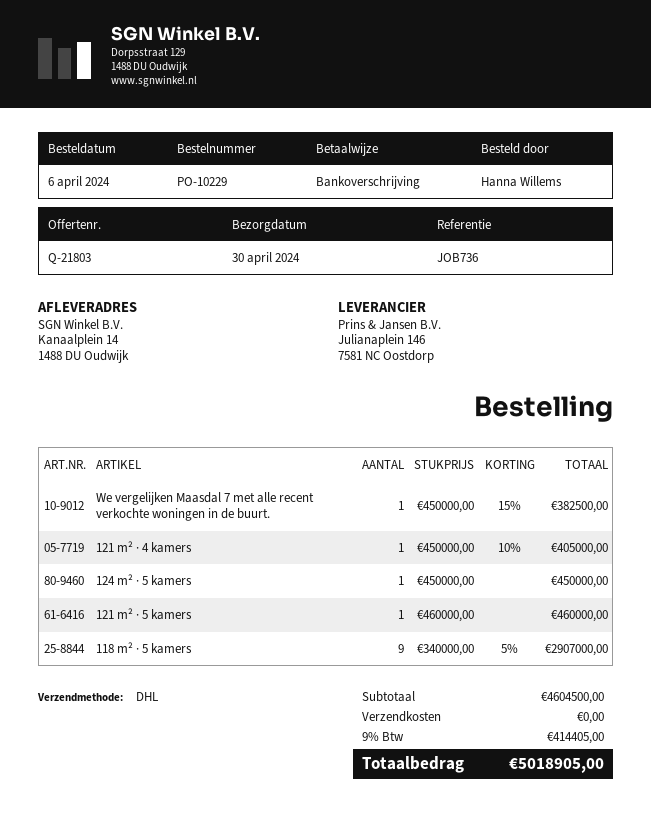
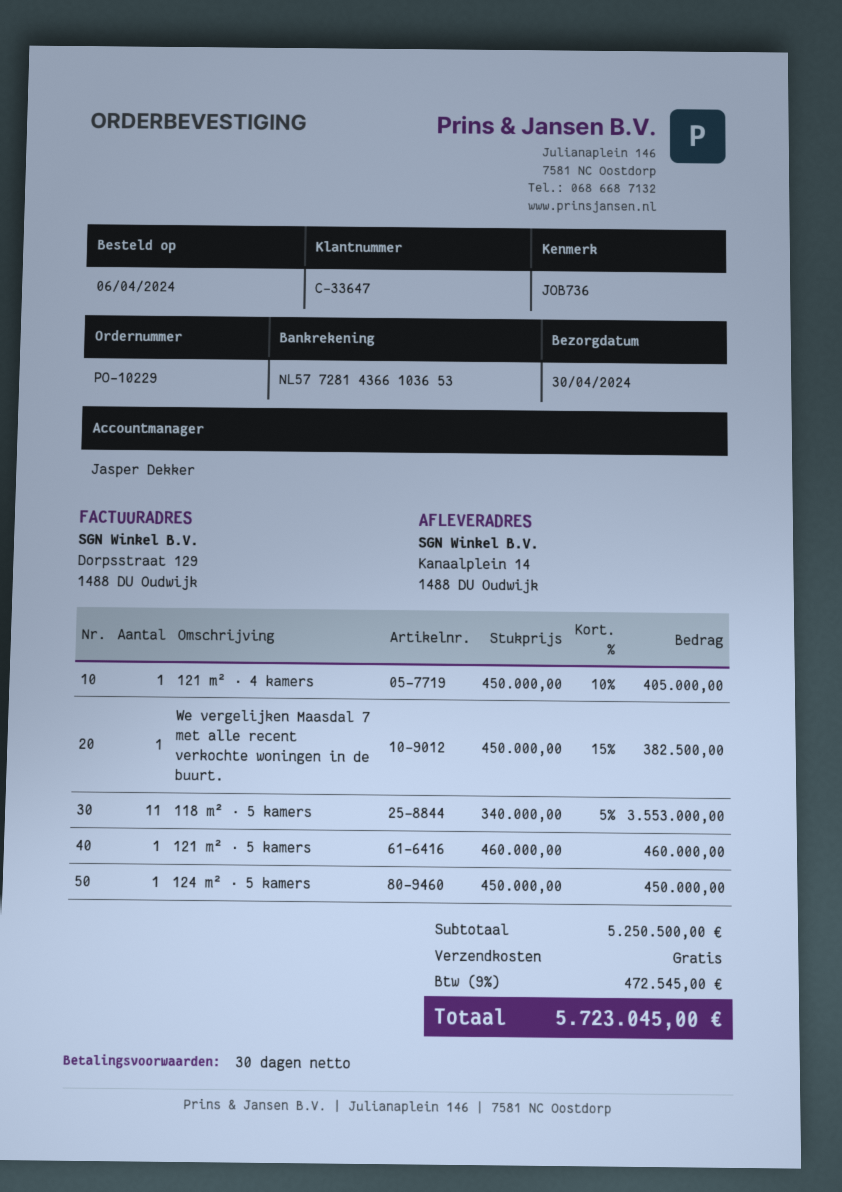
118 m² · 5 kamers: 9 x 340000.00 - 5% = 2907000.00 -> 11 x 340000.00 - 5% = 3553000.00
subtotal: 4604500.00 -> 5250500.00
tax: 9% = 414405.00 -> 9% = 472545.00
total: 5018905.00 -> 5723045.00

